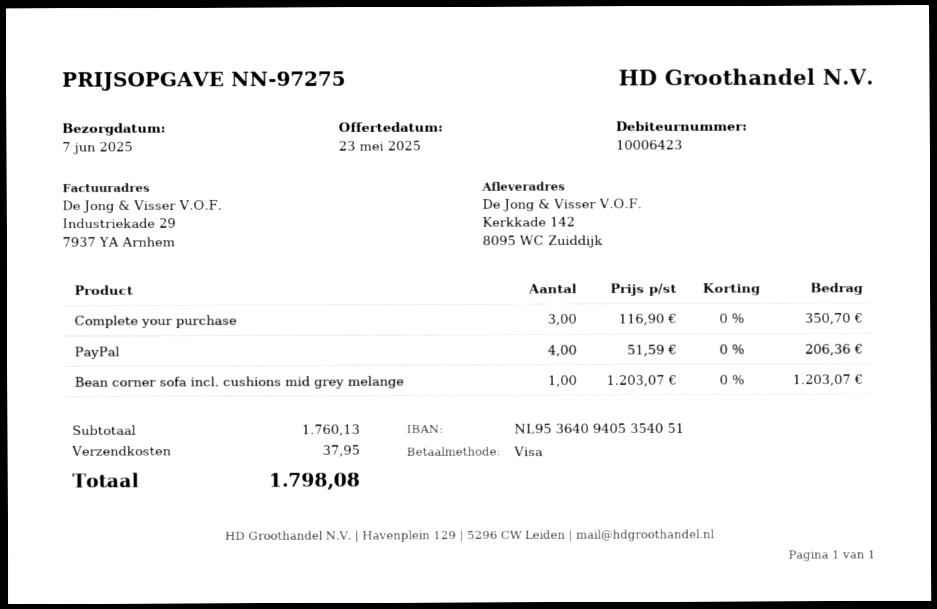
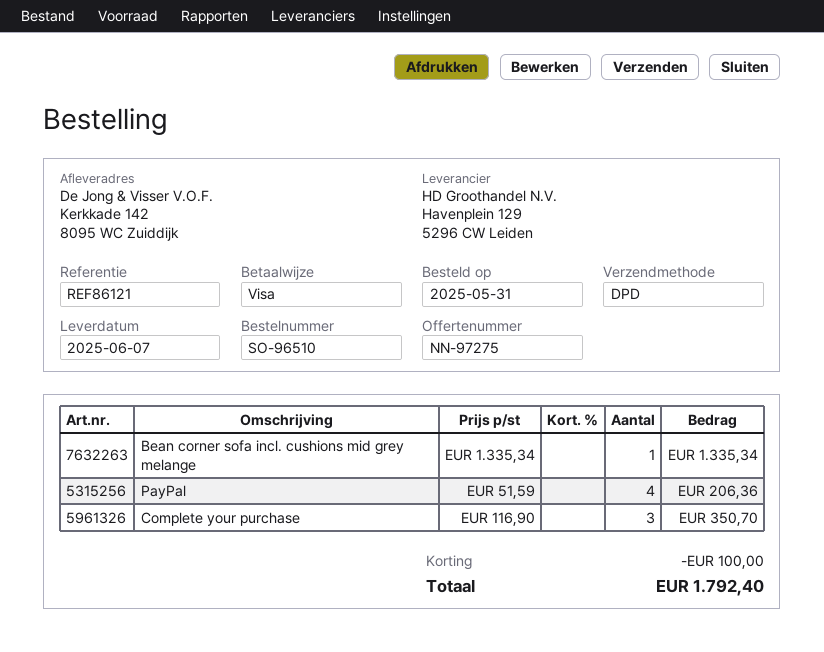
Bean corner sofa incl. cushions mid grey melange: 1 x 1203.07 = 1203.07 -> 1 x 1335.34 = 1335.34
discount: none -> 100.00
shipping: 37.95 -> none
total: 1798.08 -> 1792.40

